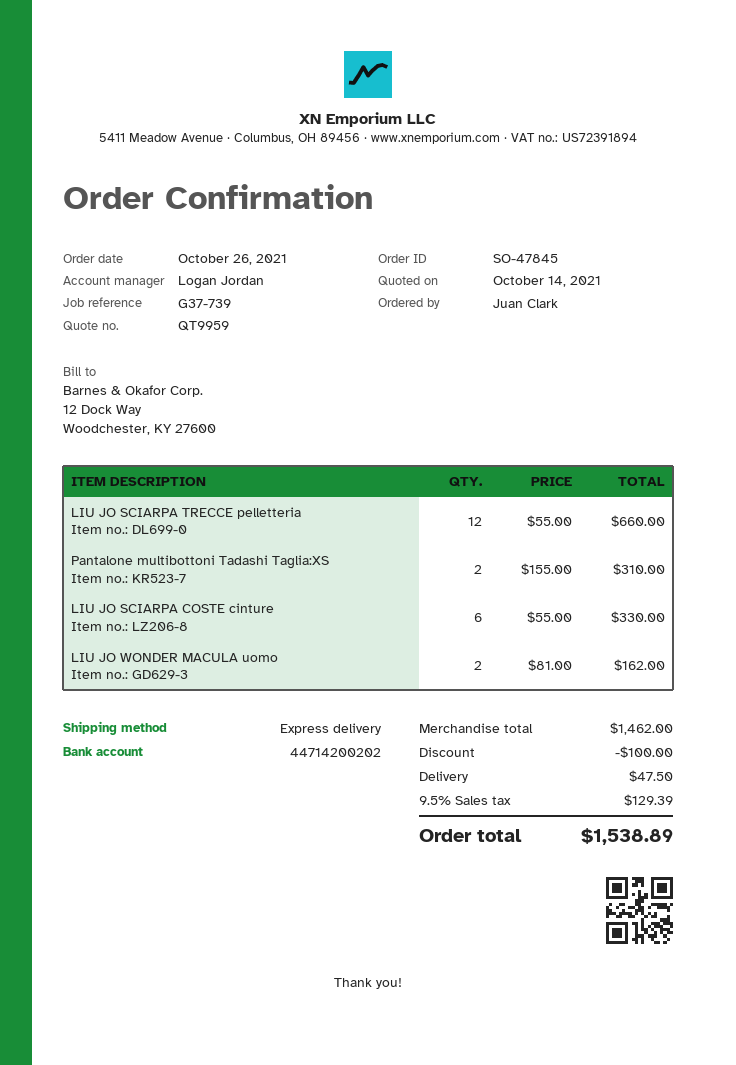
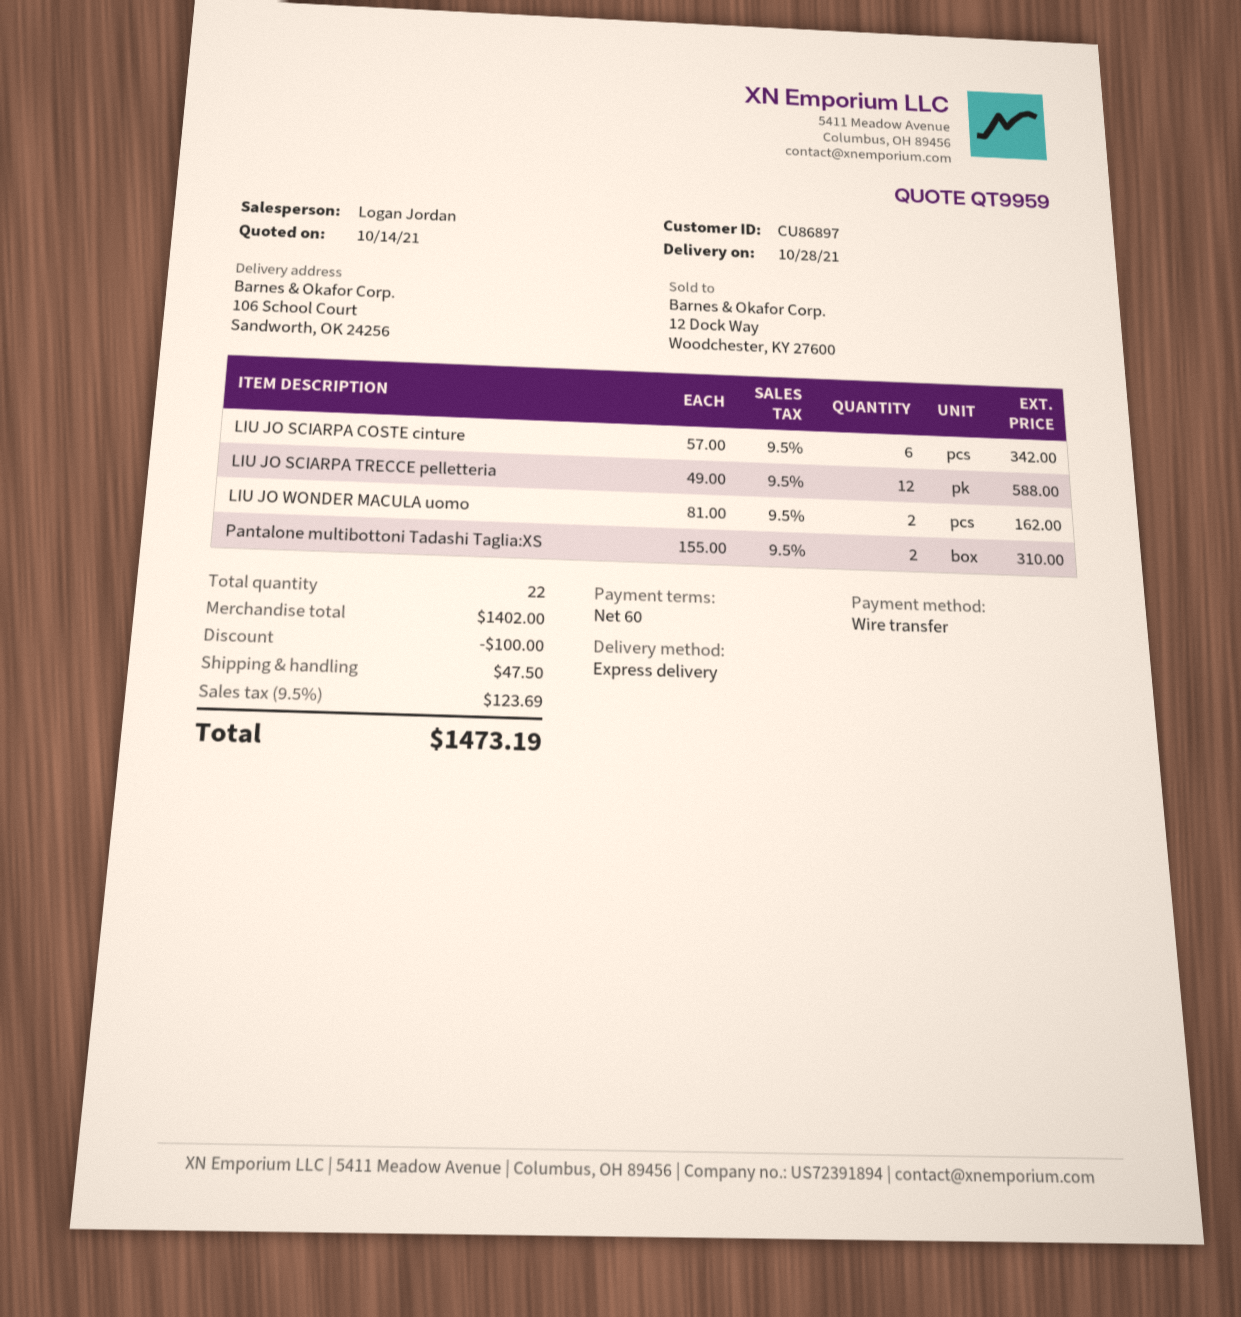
LIU JO SCIARPA TRECCE pelletteria: 12 x 55.00 = 660.00 -> 12 x 49.00 = 588.00
LIU JO SCIARPA COSTE cinture: 6 x 55.00 = 330.00 -> 6 x 57.00 = 342.00
subtotal: 1462.00 -> 1402.00
tax: 9.5% = 129.39 -> 9.5% = 123.69
total: 1538.89 -> 1473.19

